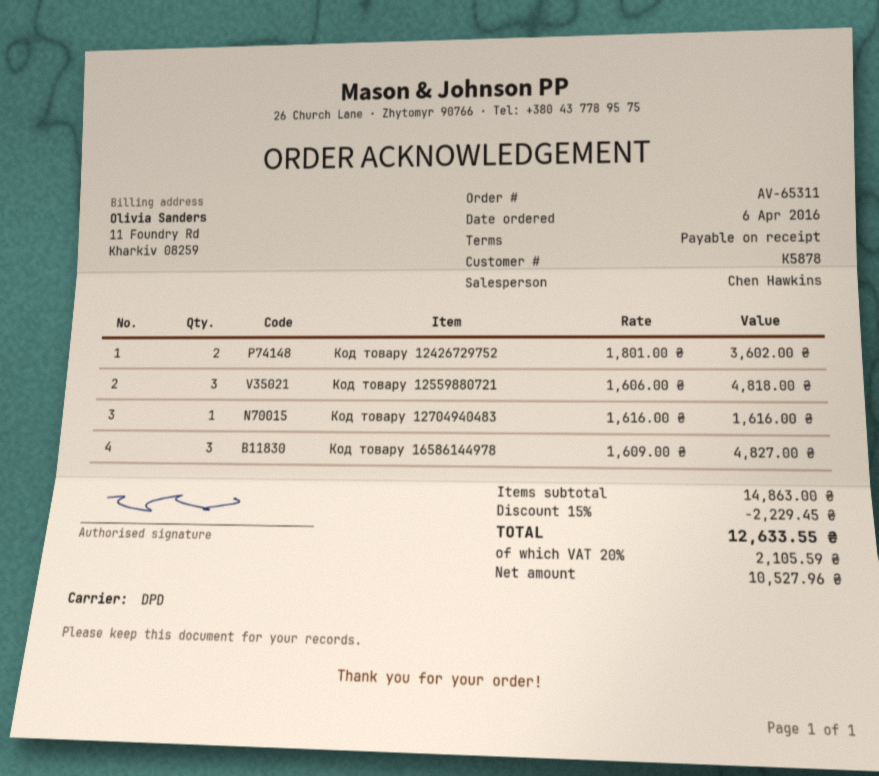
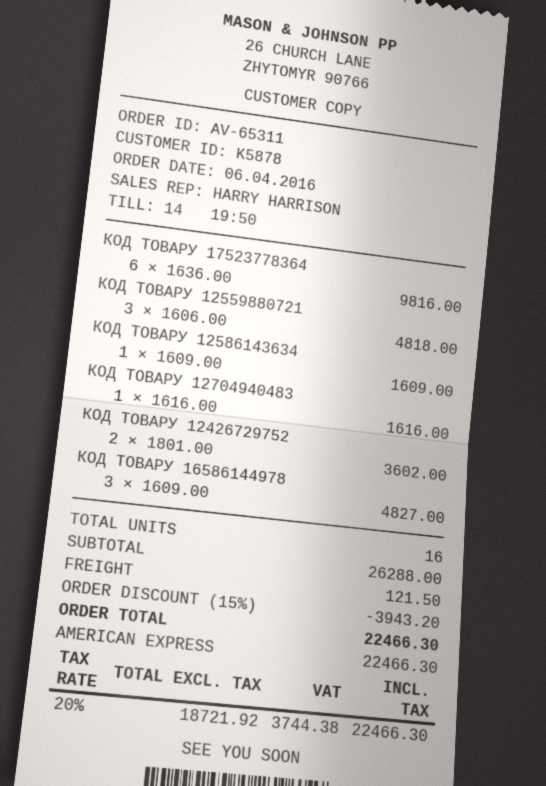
sales rep: Chen Hawkins -> HARRY HARRISON
КОД ТОВАРУ 17523778364: none -> 6 x 1636.00 = 9816.00
КОД ТОВАРУ 12586143634: none -> 1 x 1609.00 = 1609.00
subtotal: 14863.00 -> 26288.00
discount: 15% = 2229.45 -> 15% = 3943.20
shipping: none -> 121.50
net: 10527.96 -> 18721.92
tax: 20% = 2105.59 -> 20% = 3744.38
total: 12633.55 -> 22466.30

